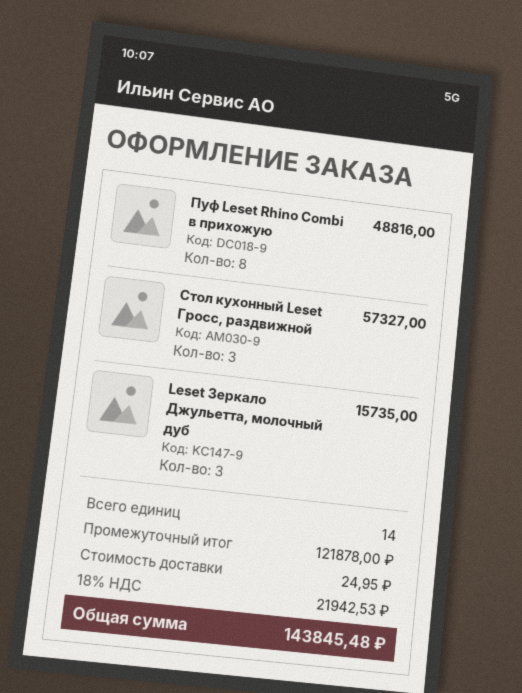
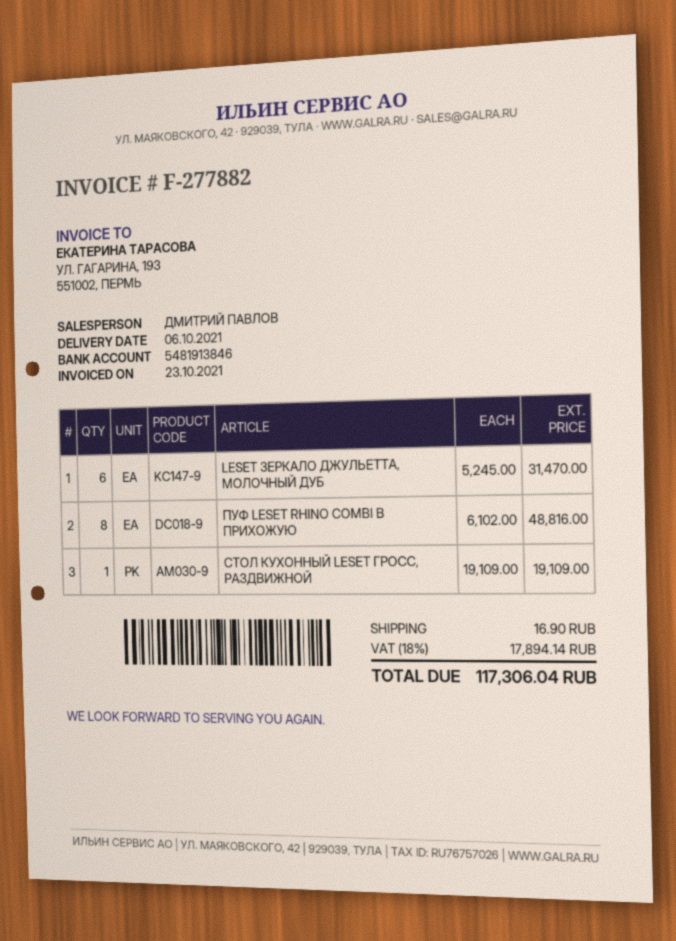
Стол кухонный Leset Гросс, раздвижной: 3 for 57327.00 -> 1 for 19109.00
Leset Зеркало Джульетта, молочный дуб: 3 for 15735.00 -> 6 for 31470.00
shipping: 24.95 -> 16.90
tax: 18% = 21942.53 -> 18% = 17894.14
total: 143845.48 -> 117306.04

